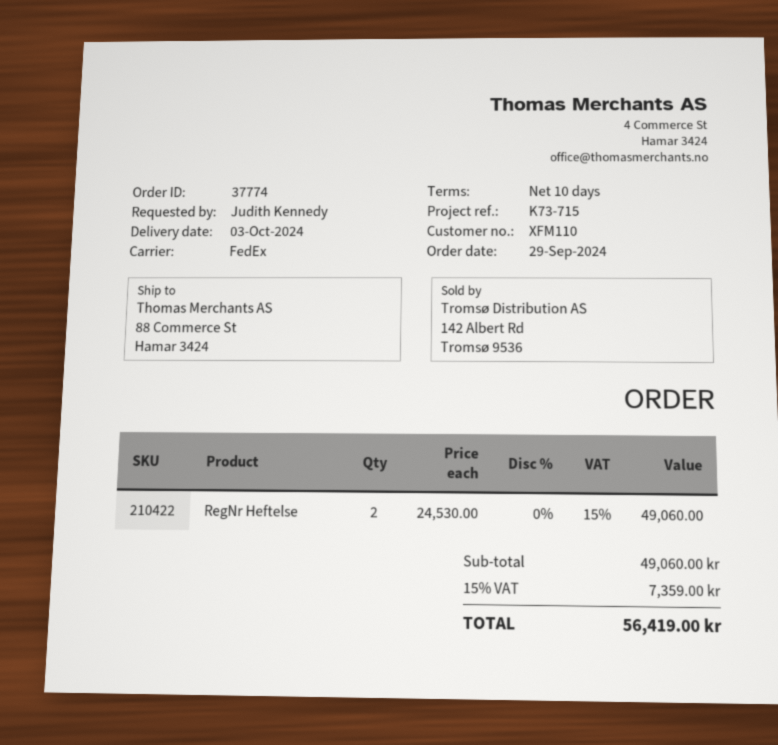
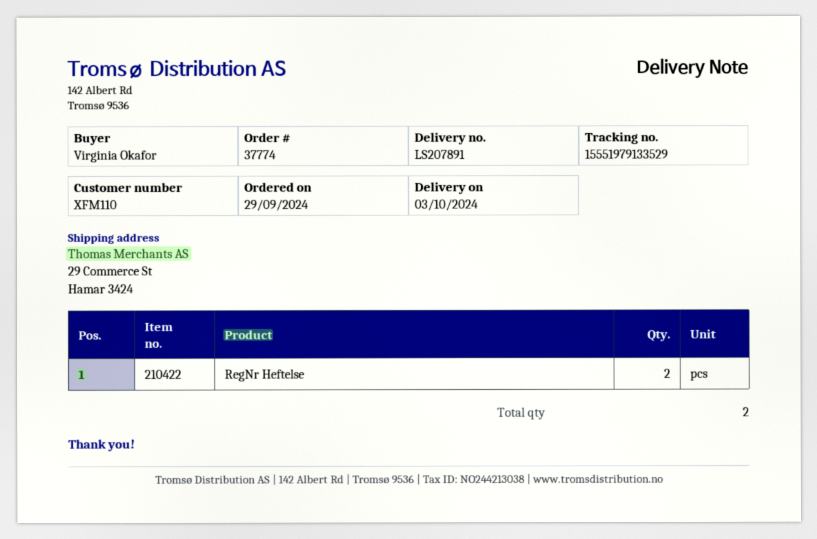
ordered by: Judith Kennedy -> Virginia Okafor
ship to: 88 Commerce St, Hamar 3424 -> 29 Commerce St, Hamar 3424

